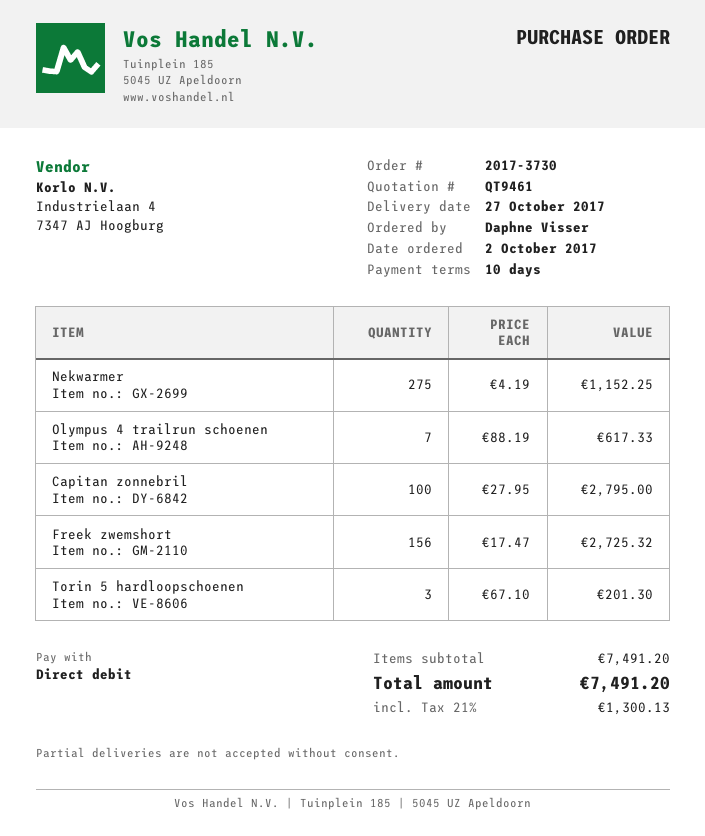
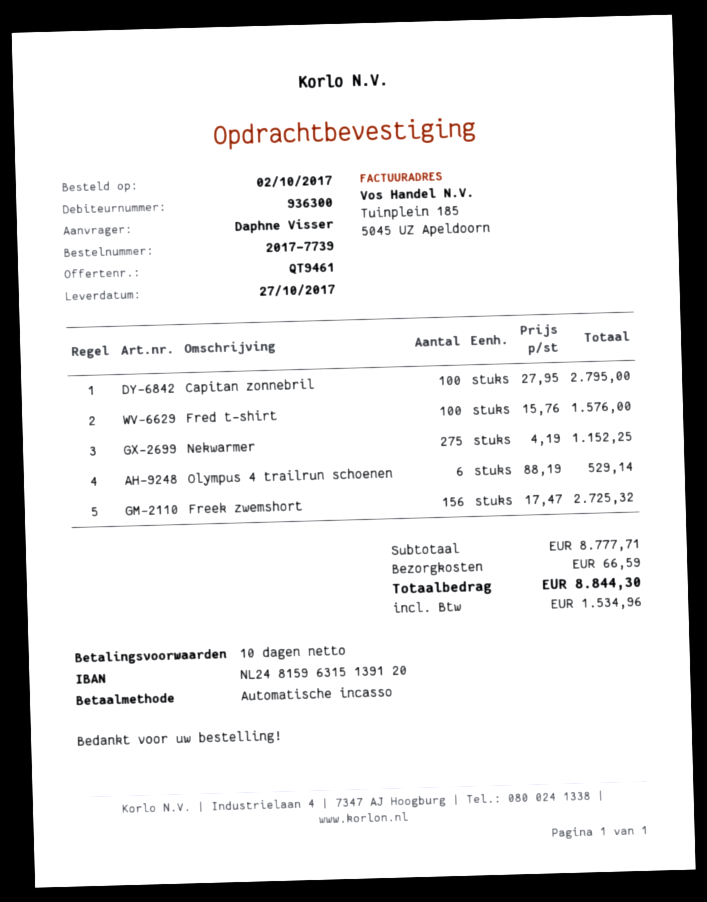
order number: 2017-3730 -> 2017-7739
Olympus 4 trailrun schoenen: 7 x 88.19 = 617.33 -> 6 x 88.19 = 529.14
Torin 5 hardloopschoenen: 3 x 67.10 = 201.30 -> none
Fred t-shirt: none -> 100 x 15.76 = 1576.00
subtotal: 7491.20 -> 8777.71
shipping: none -> 66.59
tax: 1300.13 -> 1534.96
total: 7491.20 -> 8844.30

